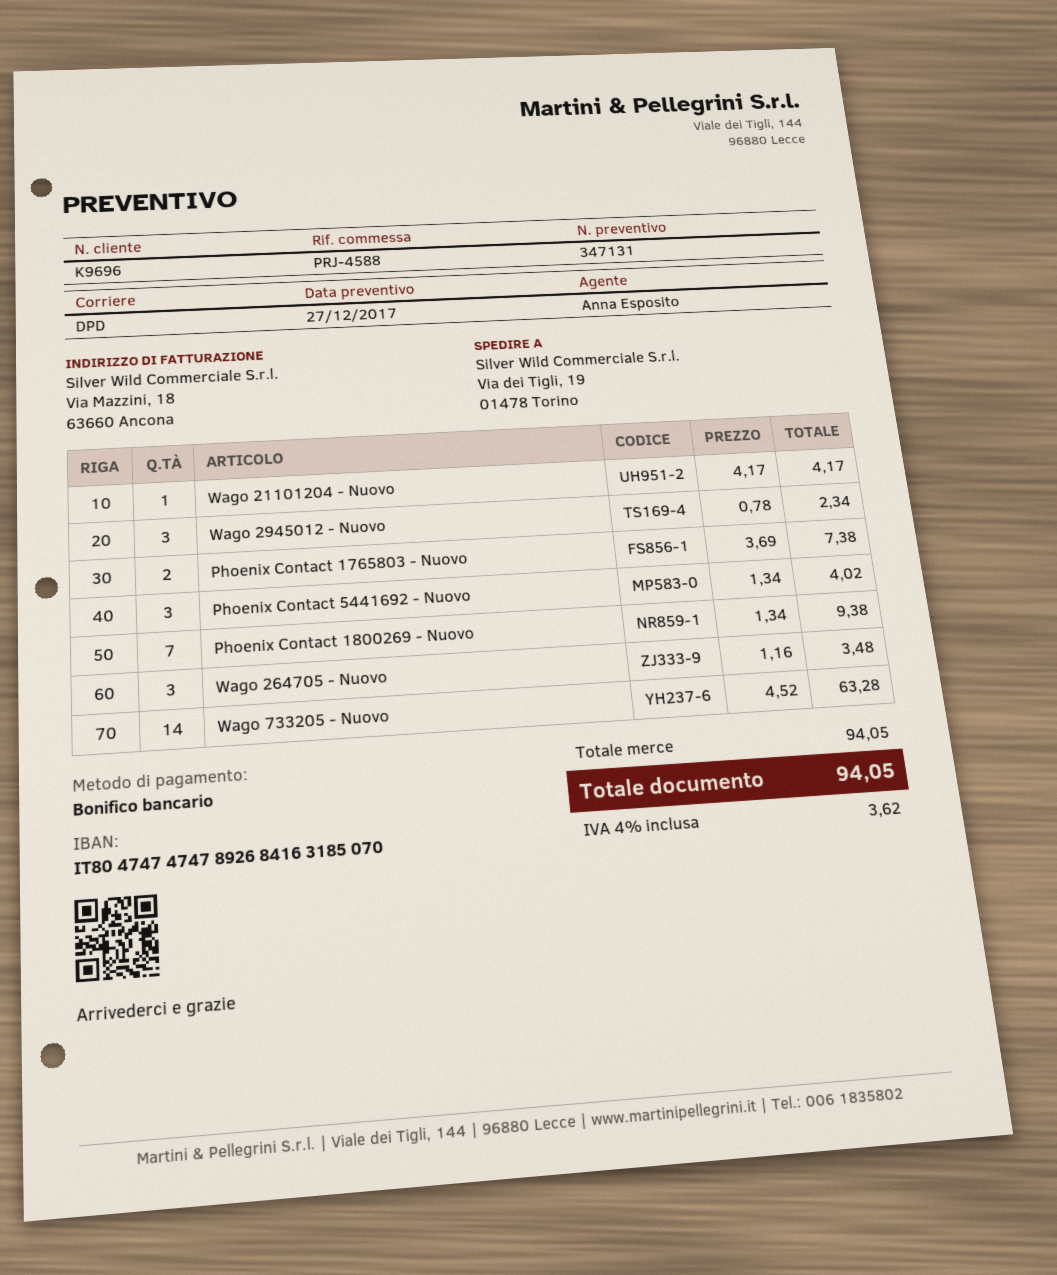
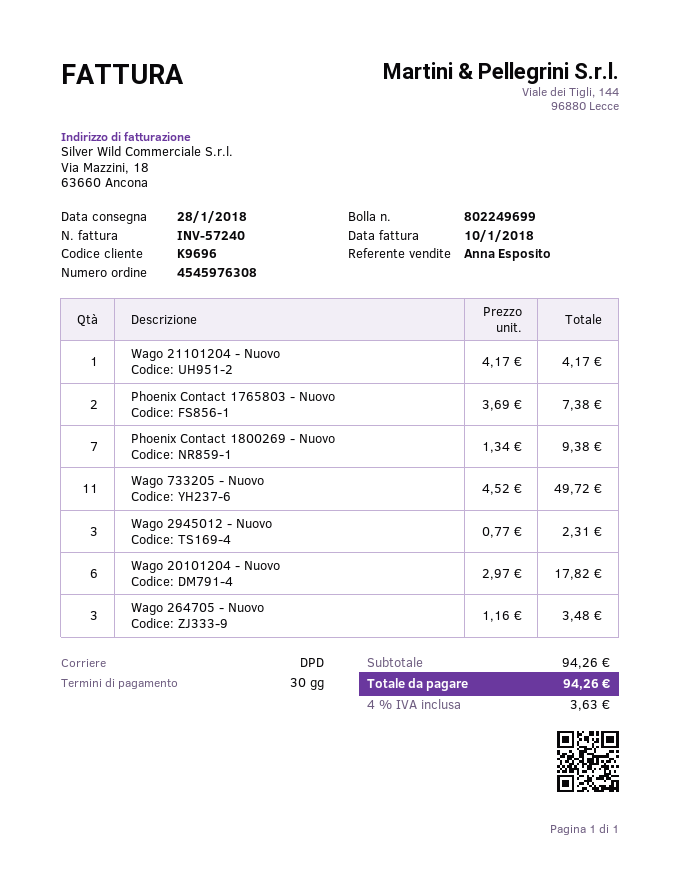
Wago 2945012 - Nuovo: 3 x 0.78 = 2.34 -> 3 x 0.77 = 2.31
Phoenix Contact 5441692 - Nuovo: 3 x 1.34 = 4.02 -> none
Wago 733205 - Nuovo: 14 x 4.52 = 63.28 -> 11 x 4.52 = 49.72
Wago 20101204 - Nuovo: none -> 6 x 2.97 = 17.82
subtotal: 94.05 -> 94.26
tax: 4% = 3.62 -> 4% = 3.63
total: 94.05 -> 94.26

